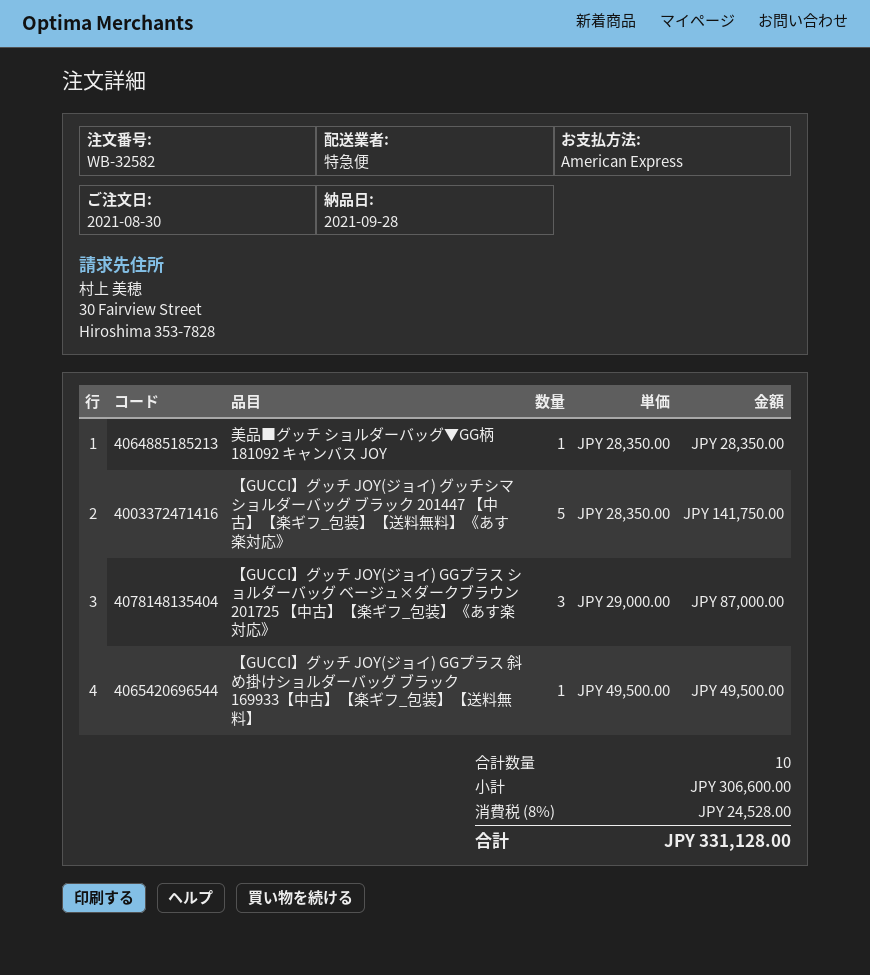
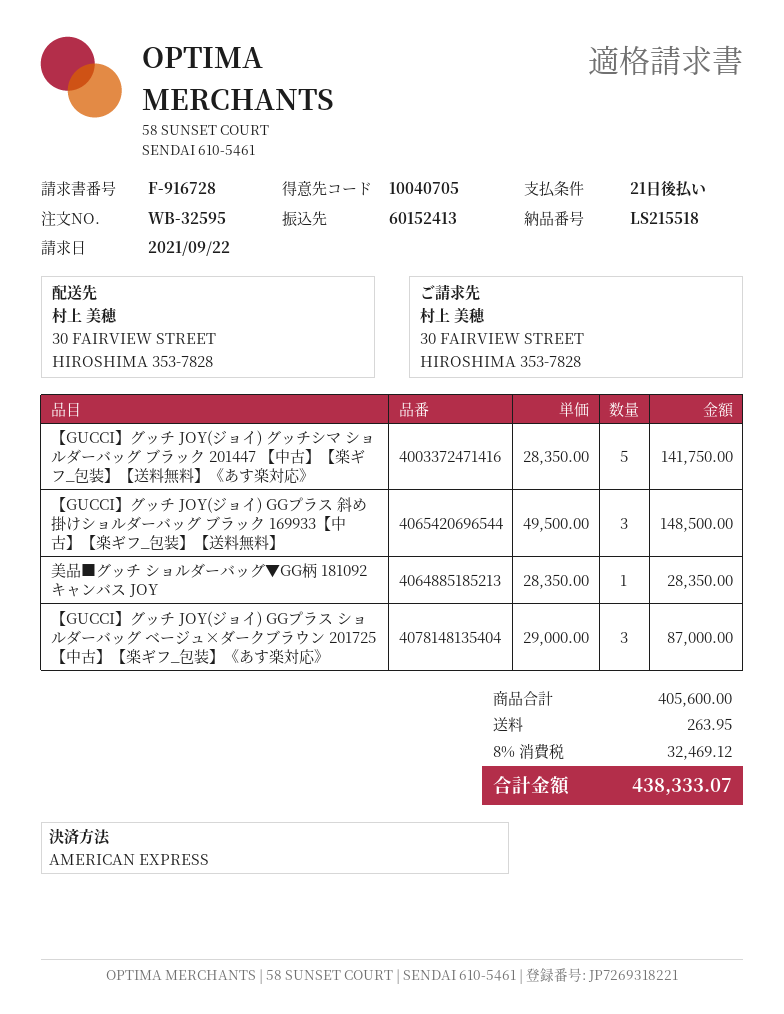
order number: WB-32582 -> WB-32595
【GUCCI】グッチ JOY(ジョイ) GGプラス 斜め掛けショルダーバッグ ブラック 169933【中古】【楽ギフ_包装】【送料無料】: 1 x 49500.00 = 49500.00 -> 3 x 49500.00 = 148500.00
subtotal: 306600.00 -> 405600.00
shipping: none -> 263.95
tax: 8% = 24528.00 -> 8% = 32469.12
total: 331128.00 -> 438333.07

